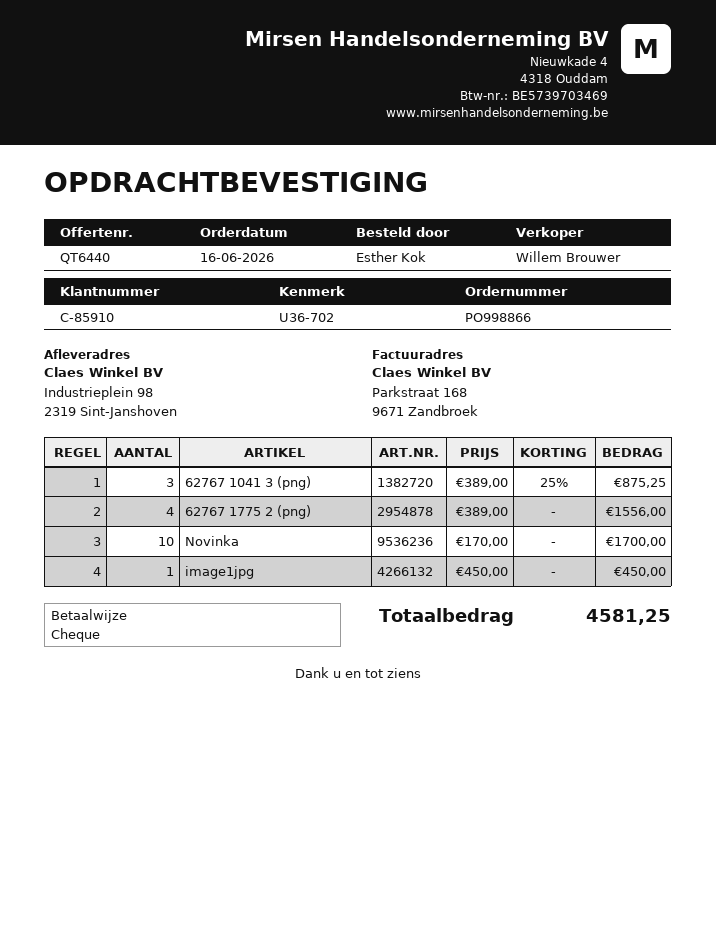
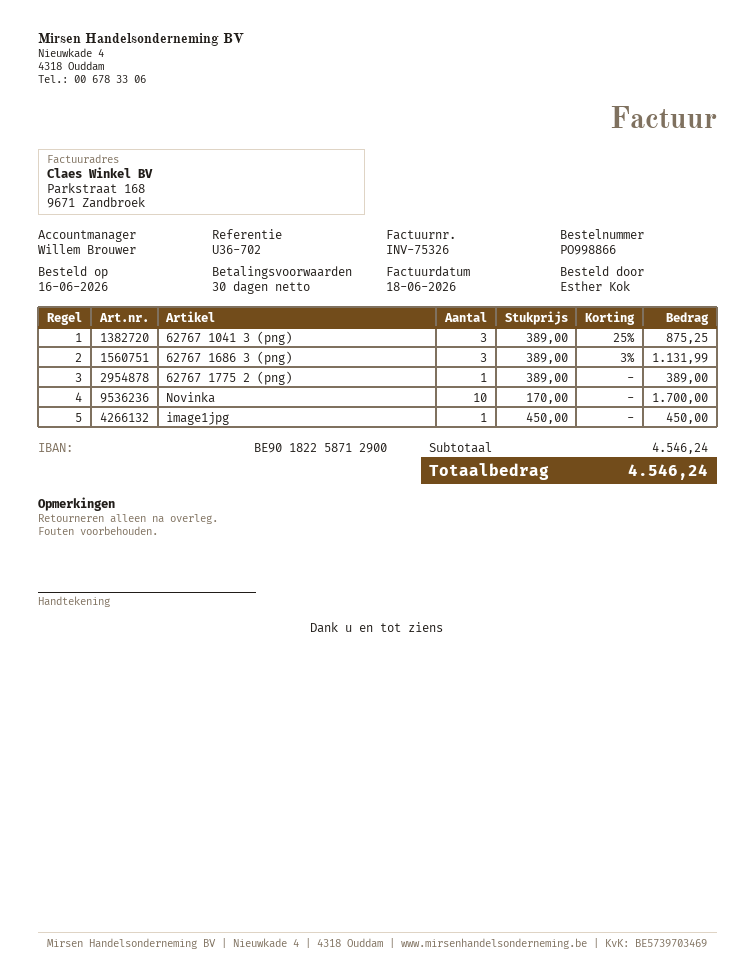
62767 1775 2 (png): 4 x 389.00 = 1556.00 -> 1 x 389.00 = 389.00
62767 1686 3 (png): none -> 3 x 389.00 - 3% = 1131.99
total: 4581.25 -> 4546.24

